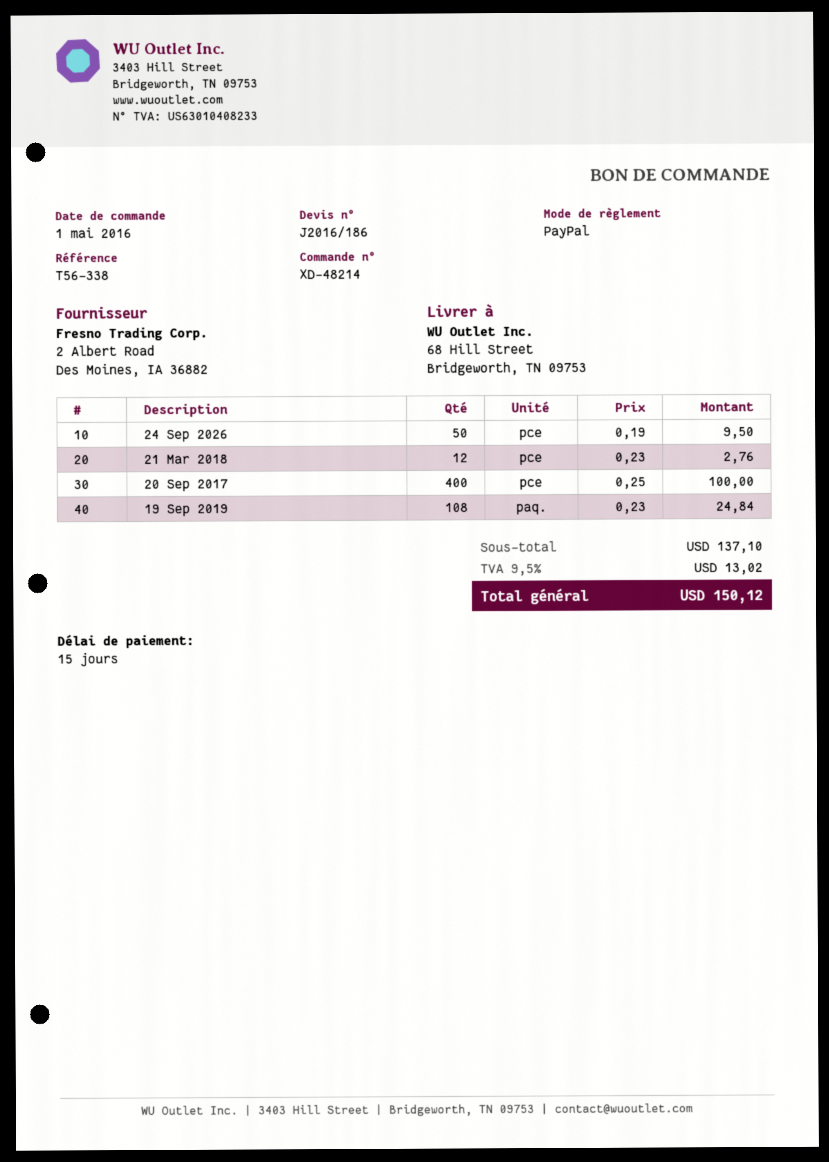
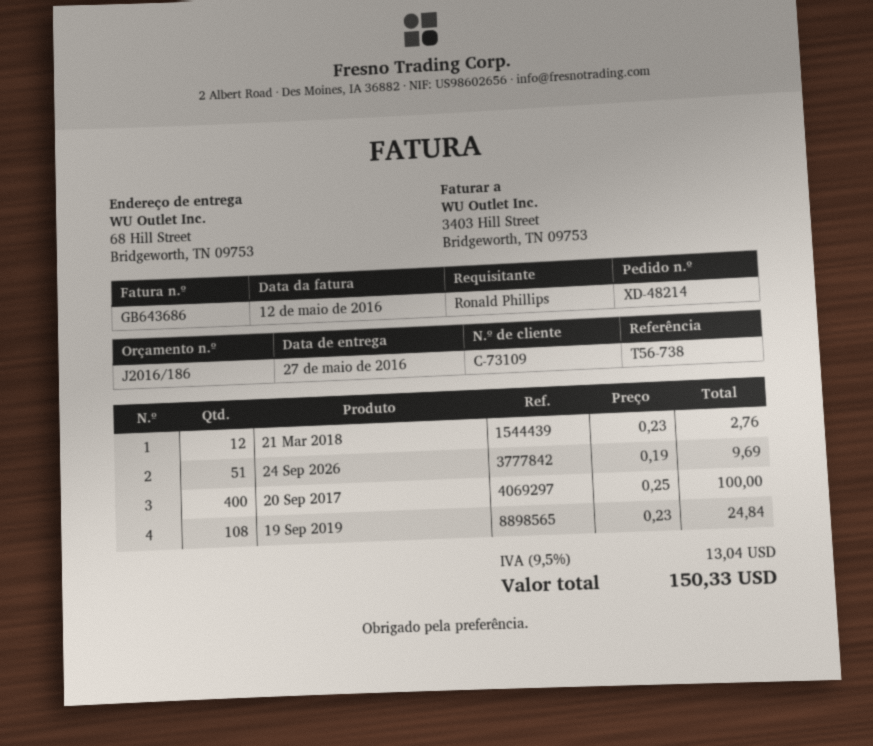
reference: T56-338 -> T56-738
24 Sep 2026: 50 x 0.19 = 9.50 -> 51 x 0.19 = 9.69
tax: 9.5% = 13.02 -> 9.5% = 13.04
total: 150.12 -> 150.33

